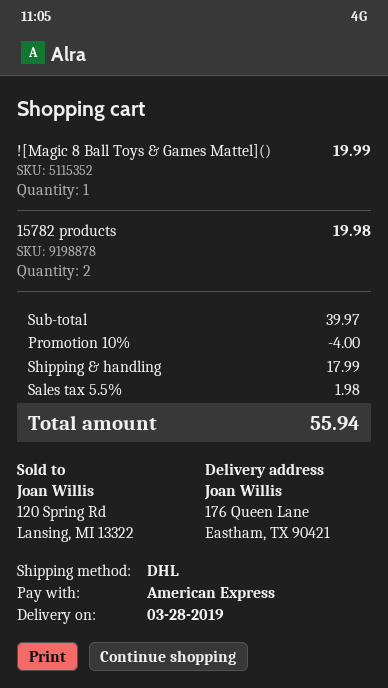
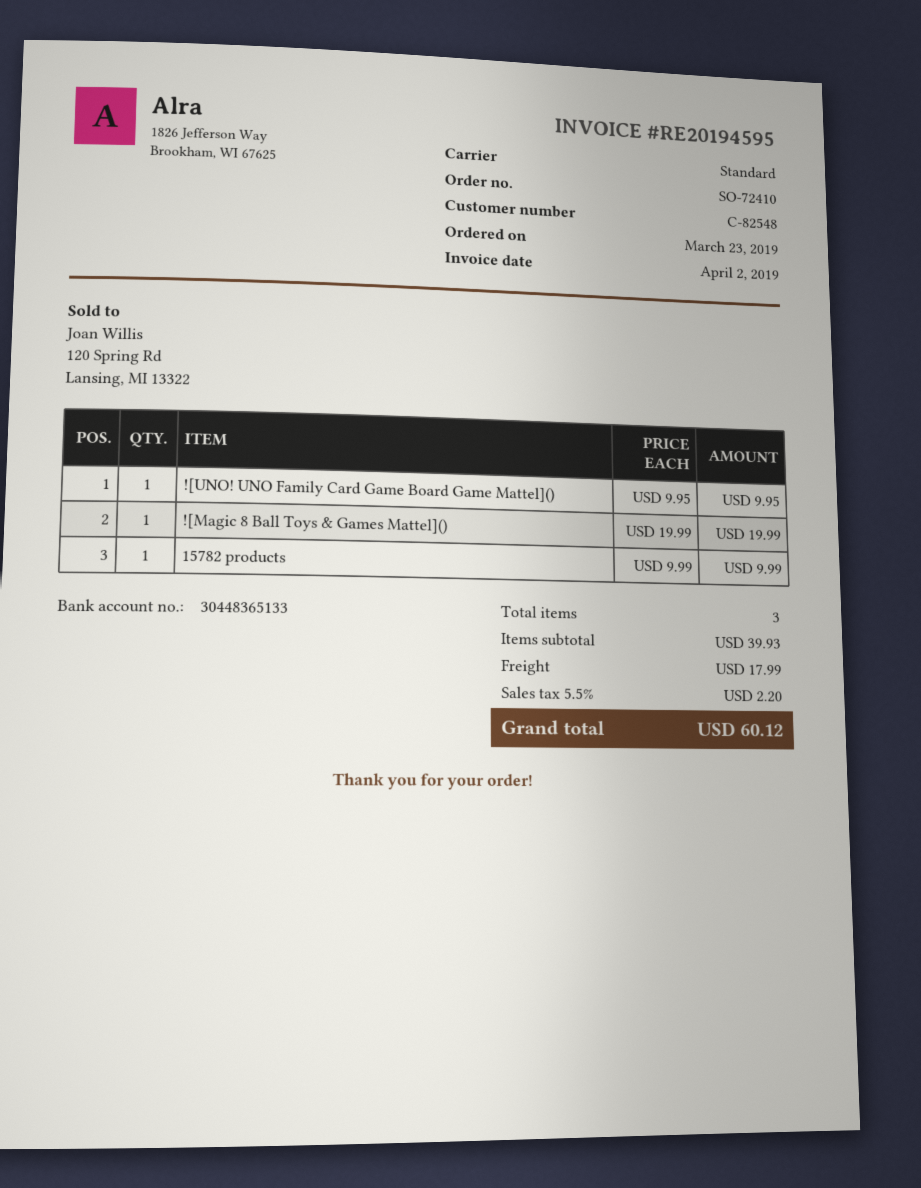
shipping method: DHL -> standard
15782 products: 2 for 19.98 -> 1 for 9.99
![UNO! UNO Family Card Game Board Game Mattel](): none -> 1 for 9.95
subtotal: 39.97 -> 39.93
discount: 10% = 4.00 -> none
tax: 5.5% = 1.98 -> 5.5% = 2.20
total: 55.94 -> 60.12

